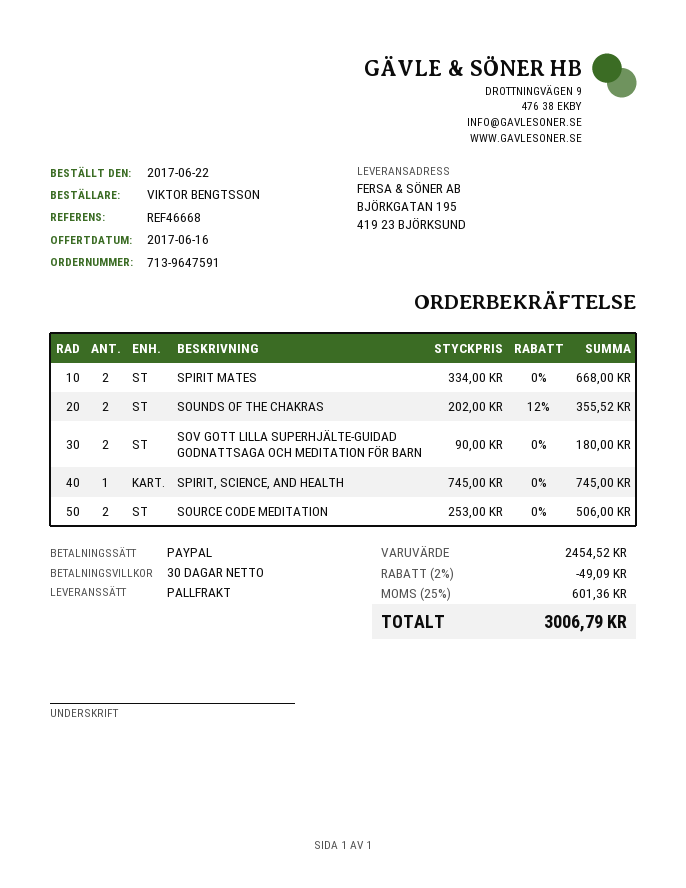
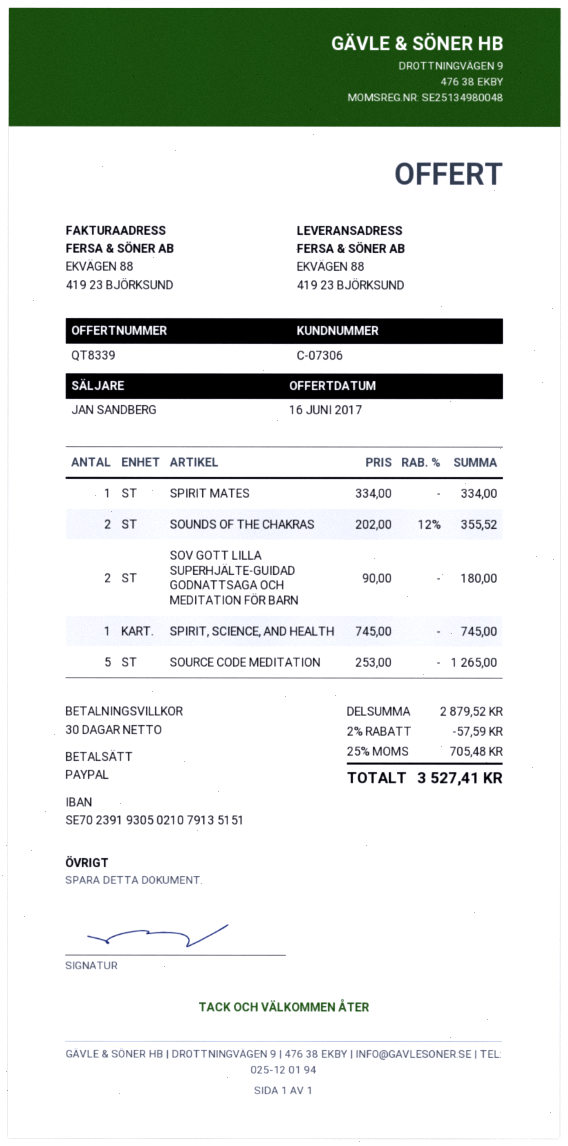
ship to: BJÖRKGATAN 195, 419 23 BJÖRKSUND -> EKVÄGEN 88, 419 23 BJÖRKSUND
SPIRIT MATES: 2 x 334.00 = 668.00 -> 1 x 334.00 = 334.00
SOURCE CODE MEDITATION: 2 x 253.00 = 506.00 -> 5 x 253.00 = 1265.00
subtotal: 2454.52 -> 2879.52
discount: 2% = 49.09 -> 2% = 57.59
tax: 25% = 601.36 -> 25% = 705.48
total: 3006.79 -> 3527.41

